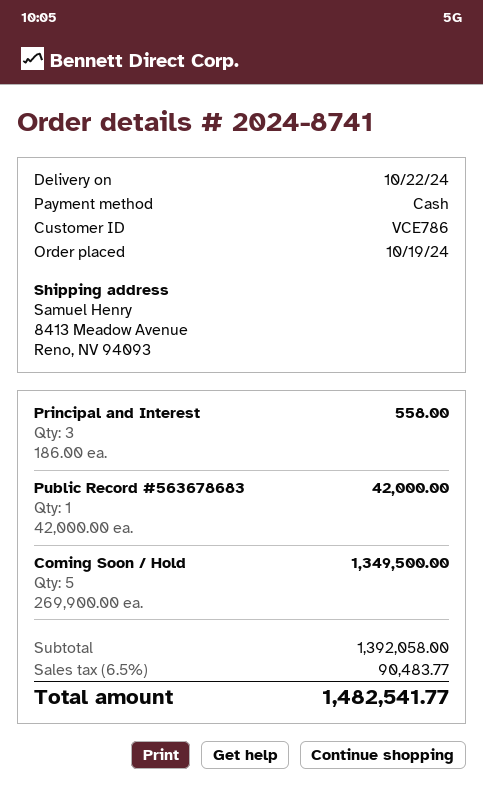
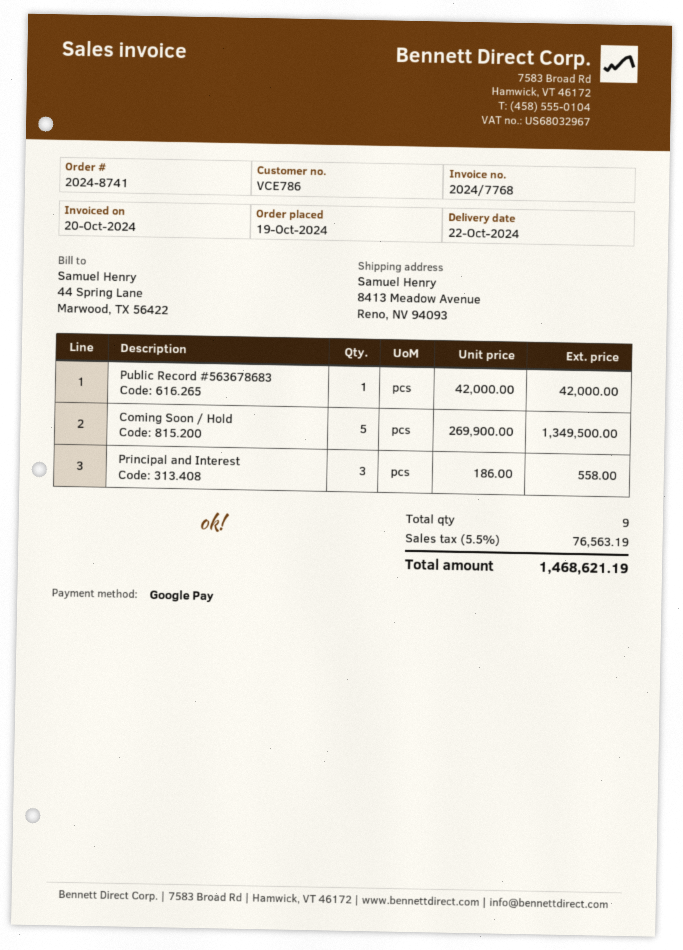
payment method: cash -> Google Pay
tax: 6.5% = 90483.77 -> 5.5% = 76563.19
total: 1482541.77 -> 1468621.19

